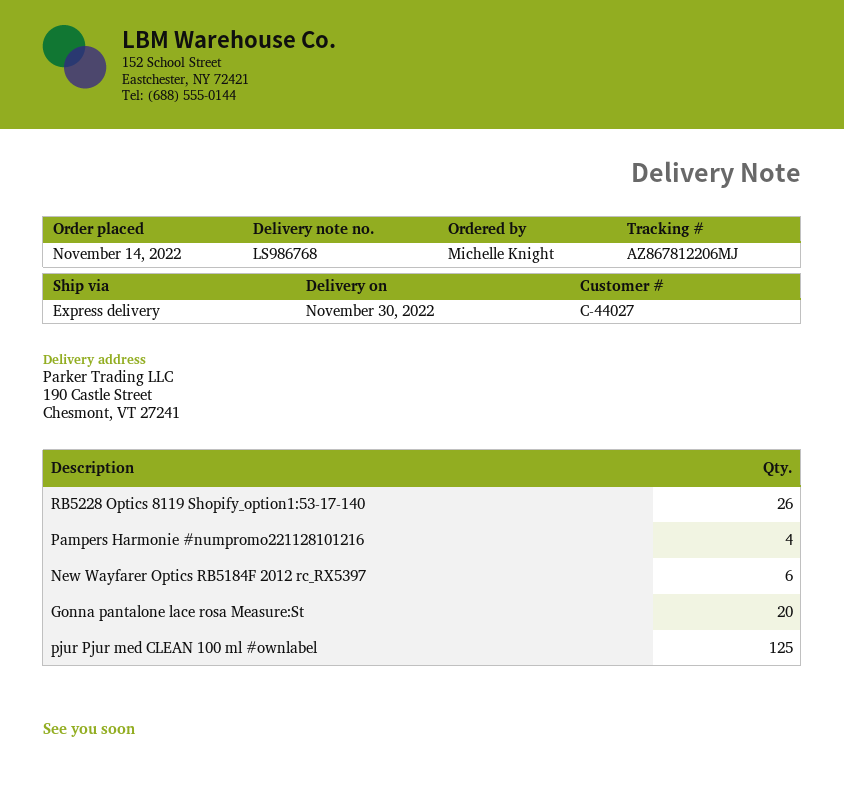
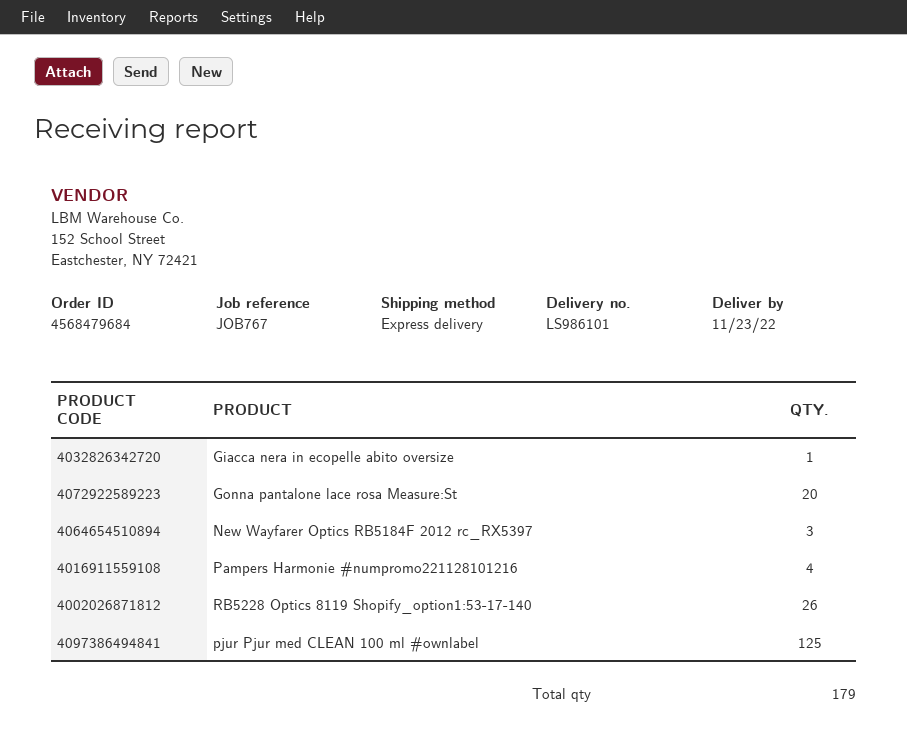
delivery note number: LS986768 -> LS986101
delivery date: 2022-11-30 -> 2022-11-23
New Wayfarer Optics RB5184F 2012 rc_RX5397: 6 -> 3
Giacca nera in ecopelle abito oversize: none -> 1

